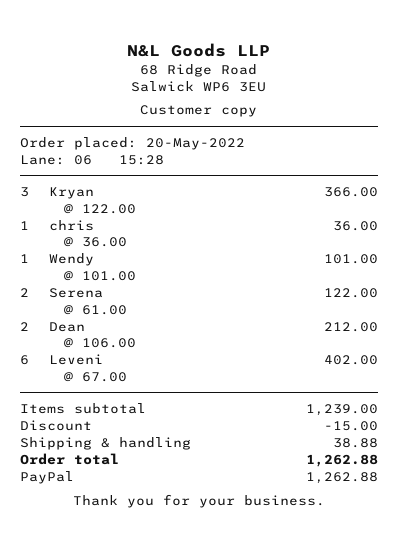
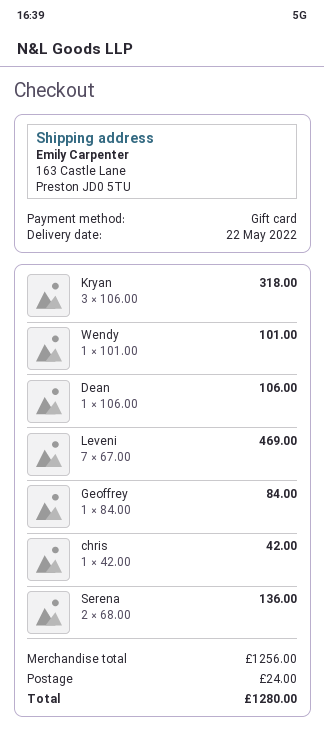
payment method: PayPal -> gift card
Kryan: 3 x 122.00 = 366.00 -> 3 x 106.00 = 318.00
chris: 1 x 36.00 = 36.00 -> 1 x 42.00 = 42.00
Serena: 2 x 61.00 = 122.00 -> 2 x 68.00 = 136.00
Dean: 2 x 106.00 = 212.00 -> 1 x 106.00 = 106.00
Leveni: 6 x 67.00 = 402.00 -> 7 x 67.00 = 469.00
Geoffrey: none -> 1 x 84.00 = 84.00
subtotal: 1239.00 -> 1256.00
discount: 15.00 -> none
shipping: 38.88 -> 24.00
total: 1262.88 -> 1280.00

